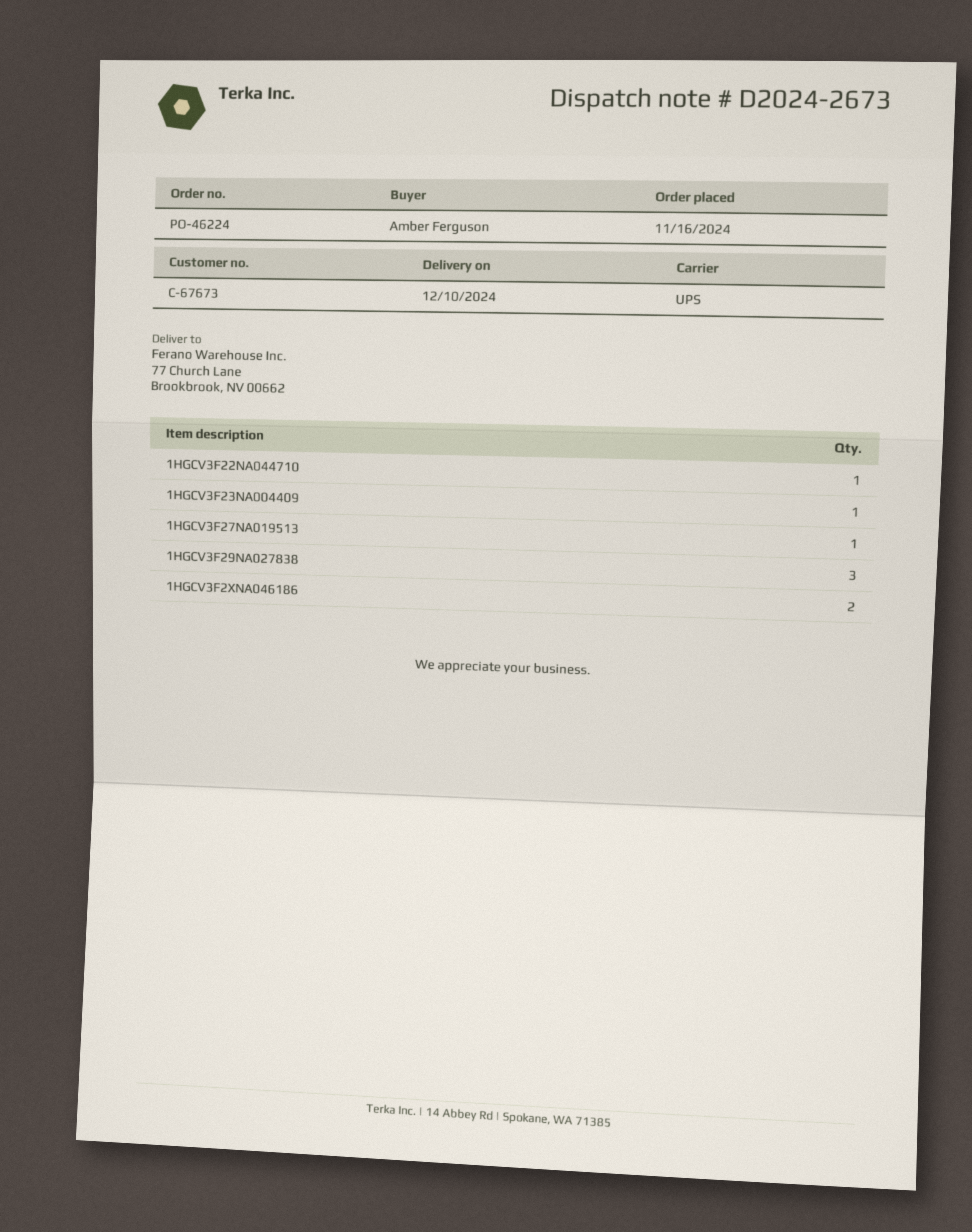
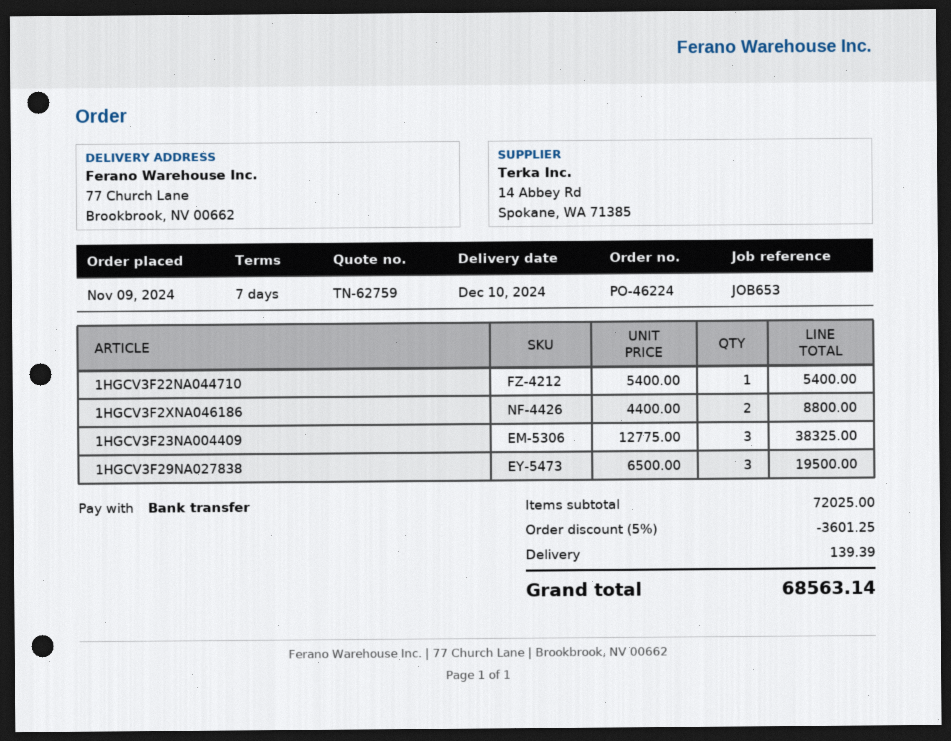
order date: 2024-11-16 -> 2024-11-09
1HGCV3F23NA004409: 1 -> 3
1HGCV3F27NA019513: 1 -> none

